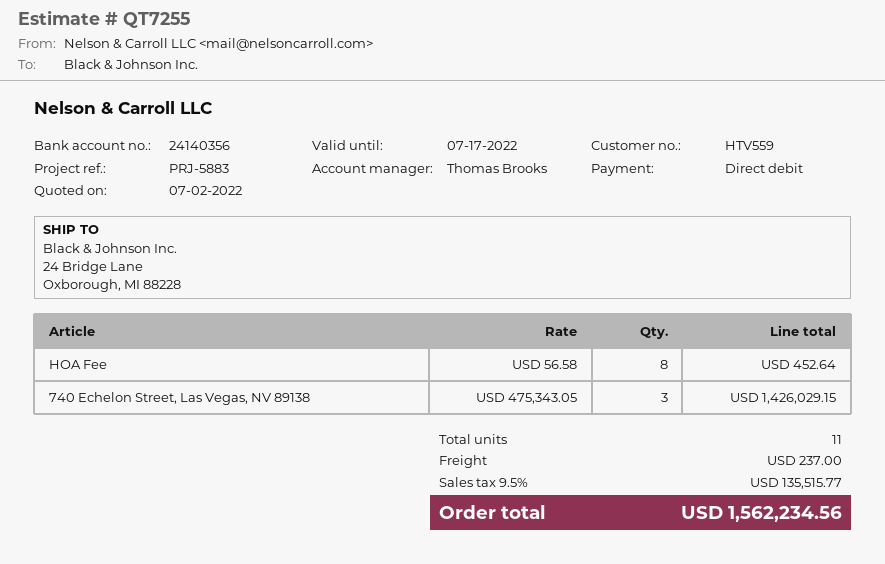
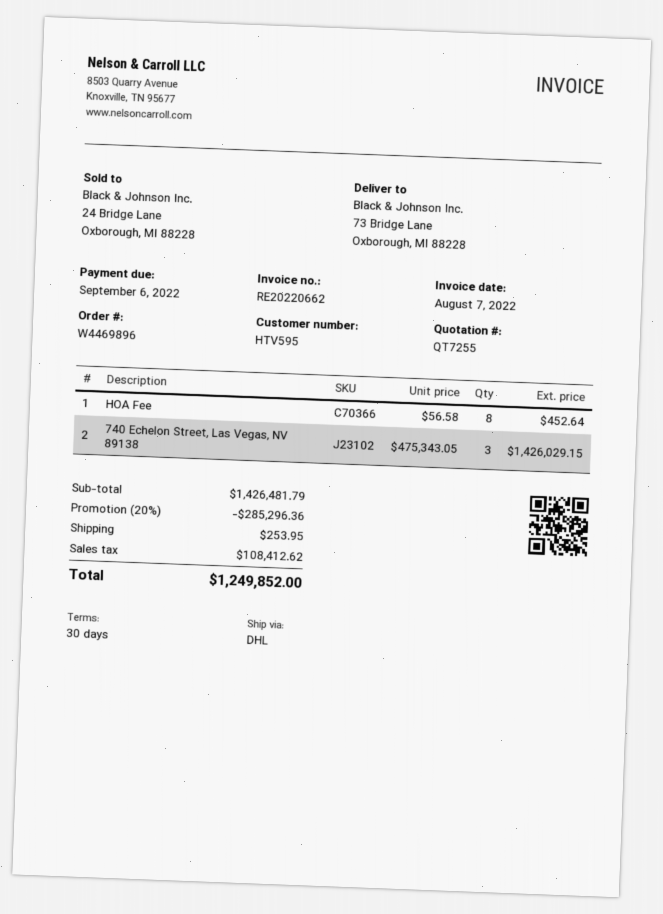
customer number: HTV559 -> HTV595
ship to: 24 Bridge Lane, Oxborough, MI 88228 -> 73 Bridge Lane, Oxborough, MI 88228
discount: none -> 20% = 285296.36
shipping: 237.00 -> 253.95
tax: 135515.77 -> 108412.62
total: 1562234.56 -> 1249852.00

